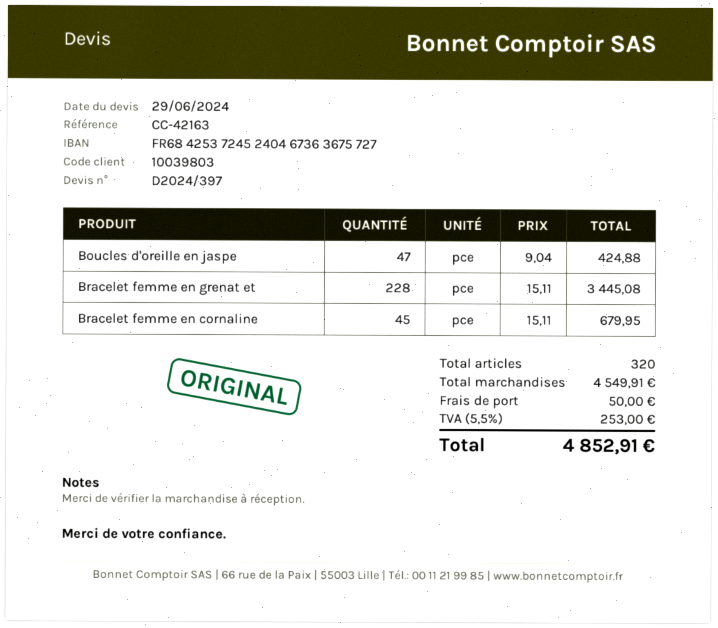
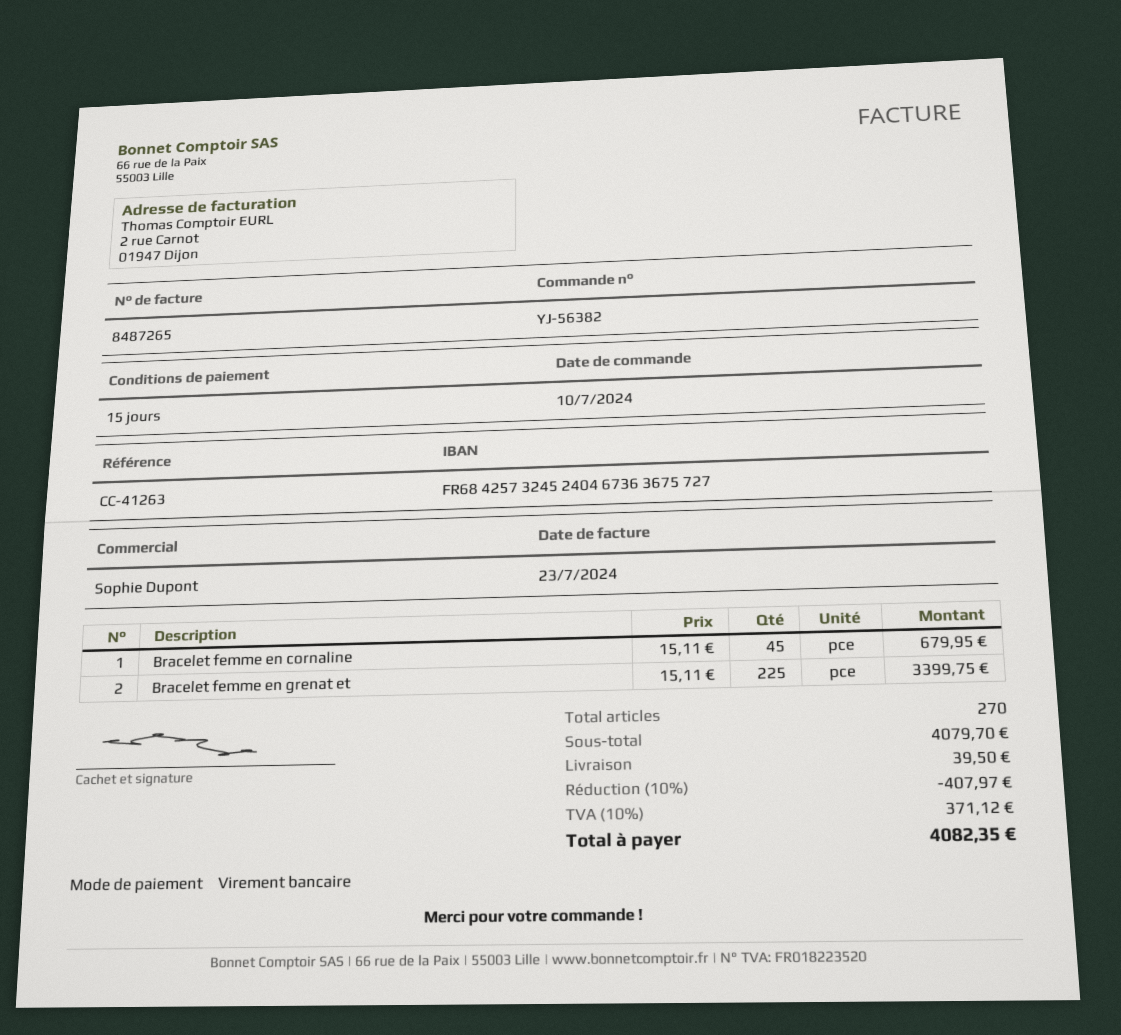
reference: CC-42163 -> CC-41263
bank account: FR6842537245240467363675727 -> FR6842573245240467363675727
Boucles d'oreille en jaspe: 47 x 9.04 = 424.88 -> none
Bracelet femme en grenat et: 228 x 15.11 = 3445.08 -> 225 x 15.11 = 3399.75
total quantity: 320 -> 270
subtotal: 4549.91 -> 4079.70
discount: none -> 10% = 407.97
shipping: 50.00 -> 39.50
tax: 5.5% = 253.00 -> 10% = 371.12
total: 4852.91 -> 4082.35

